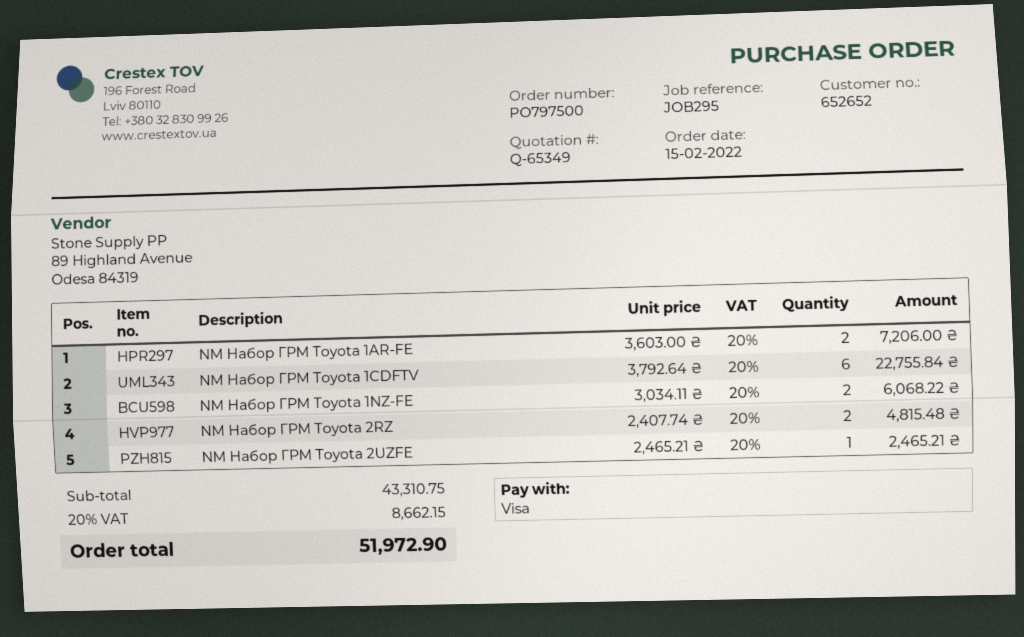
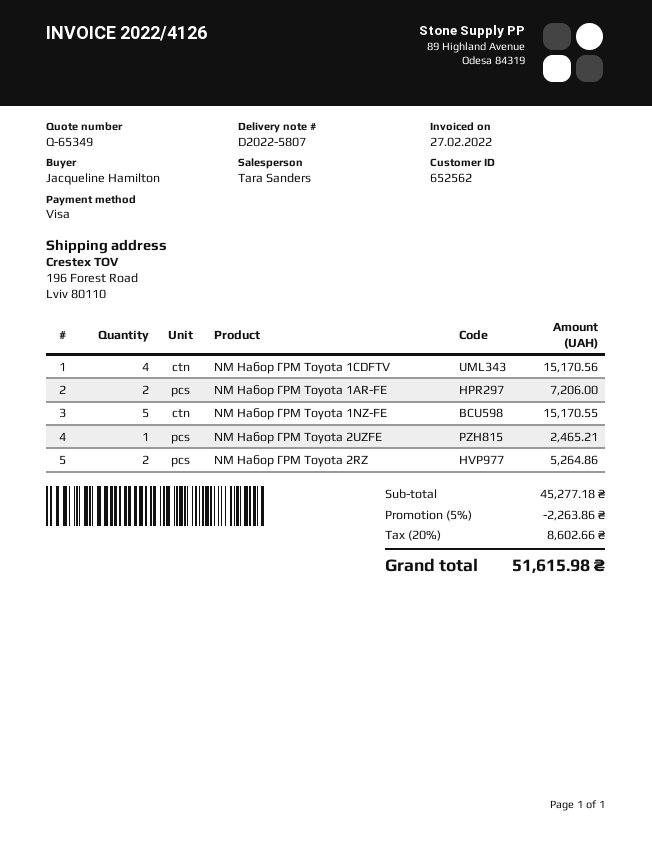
customer number: 652652 -> 652562
NM Набор ГРМ Toyota 1CDFTV: 6 for 22755.84 -> 4 for 15170.56
NM Набор ГРМ Toyota 1NZ-FE: 2 for 6068.22 -> 5 for 15170.55
NM Набор ГРМ Toyota 2RZ: 2 for 4815.48 -> 2 for 5264.86
subtotal: 43310.75 -> 45277.18
discount: none -> 5% = 2263.86
tax: 20% = 8662.15 -> 20% = 8602.66
total: 51972.90 -> 51615.98

